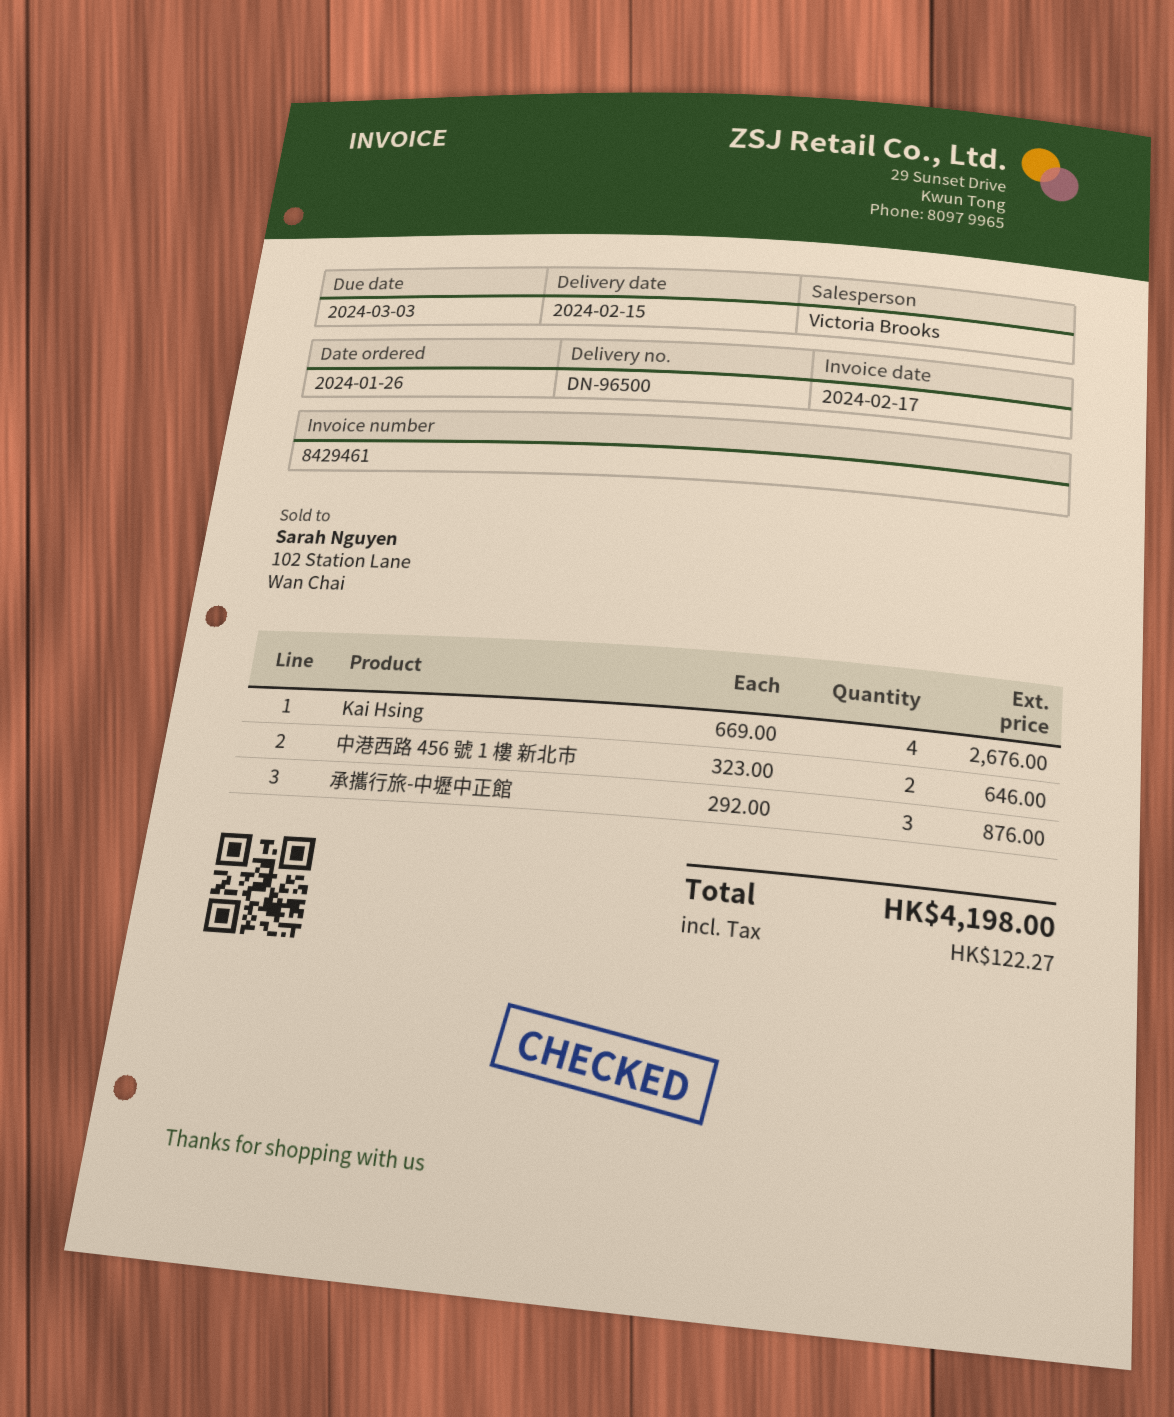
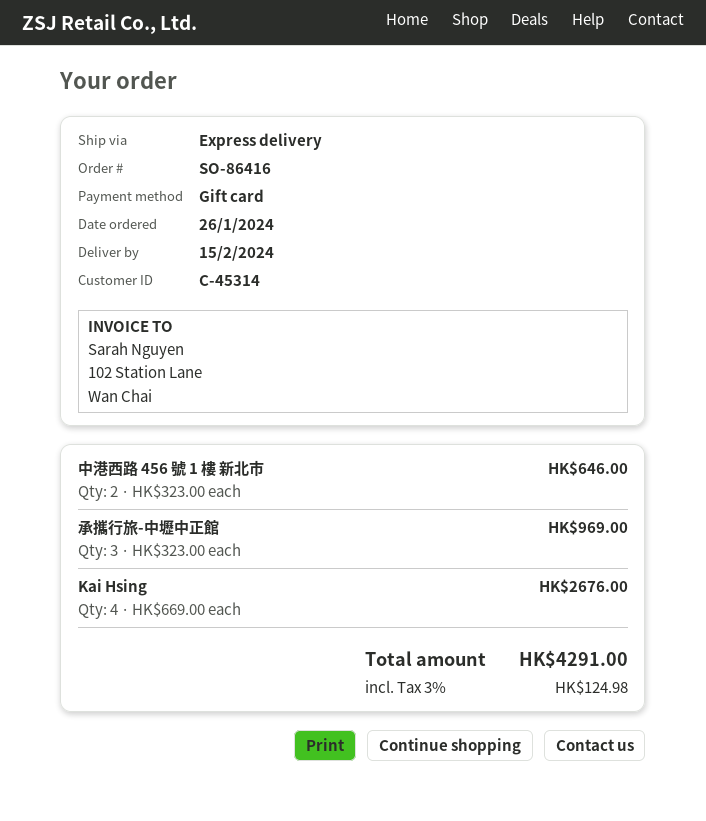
承攜行旅-中壢中正館: 3 x 292.00 = 876.00 -> 3 x 323.00 = 969.00
tax: 122.27 -> 124.98
total: 4198.00 -> 4291.00

